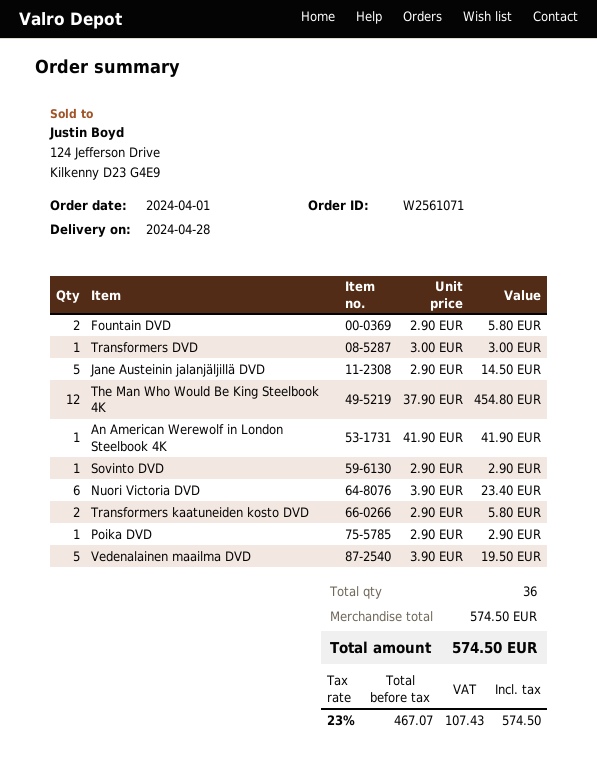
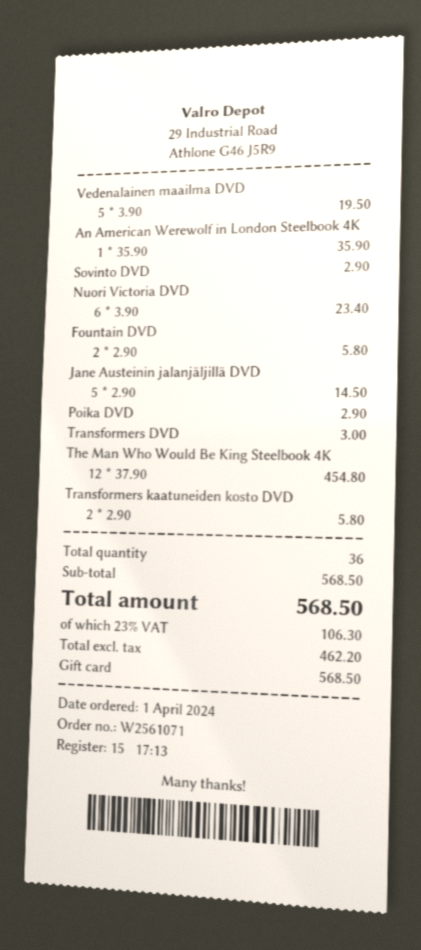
An American Werewolf in London Steelbook 4K: 1 x 41.90 = 41.90 -> 1 x 35.90 = 35.90
subtotal: 574.50 -> 568.50
net: 467.07 -> 462.20
tax: 23% = 107.43 -> 23% = 106.30
total: 574.50 -> 568.50

